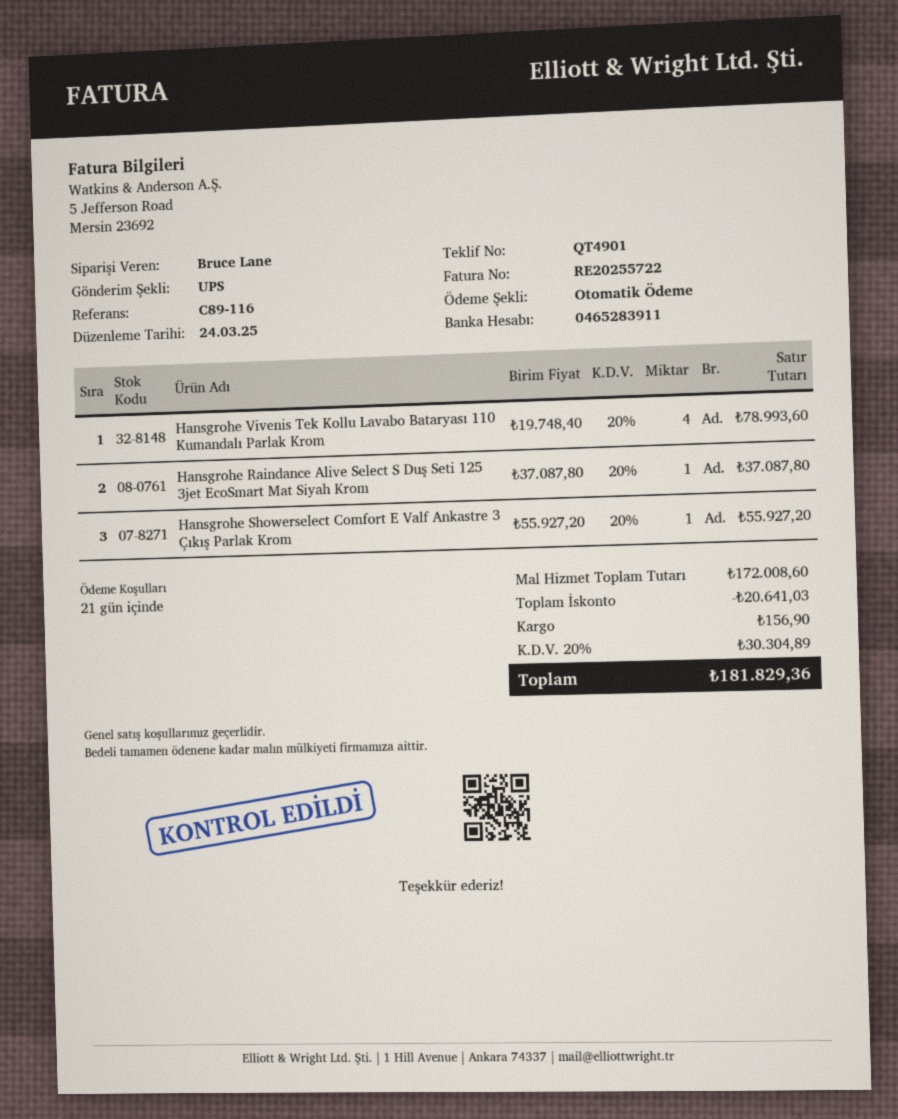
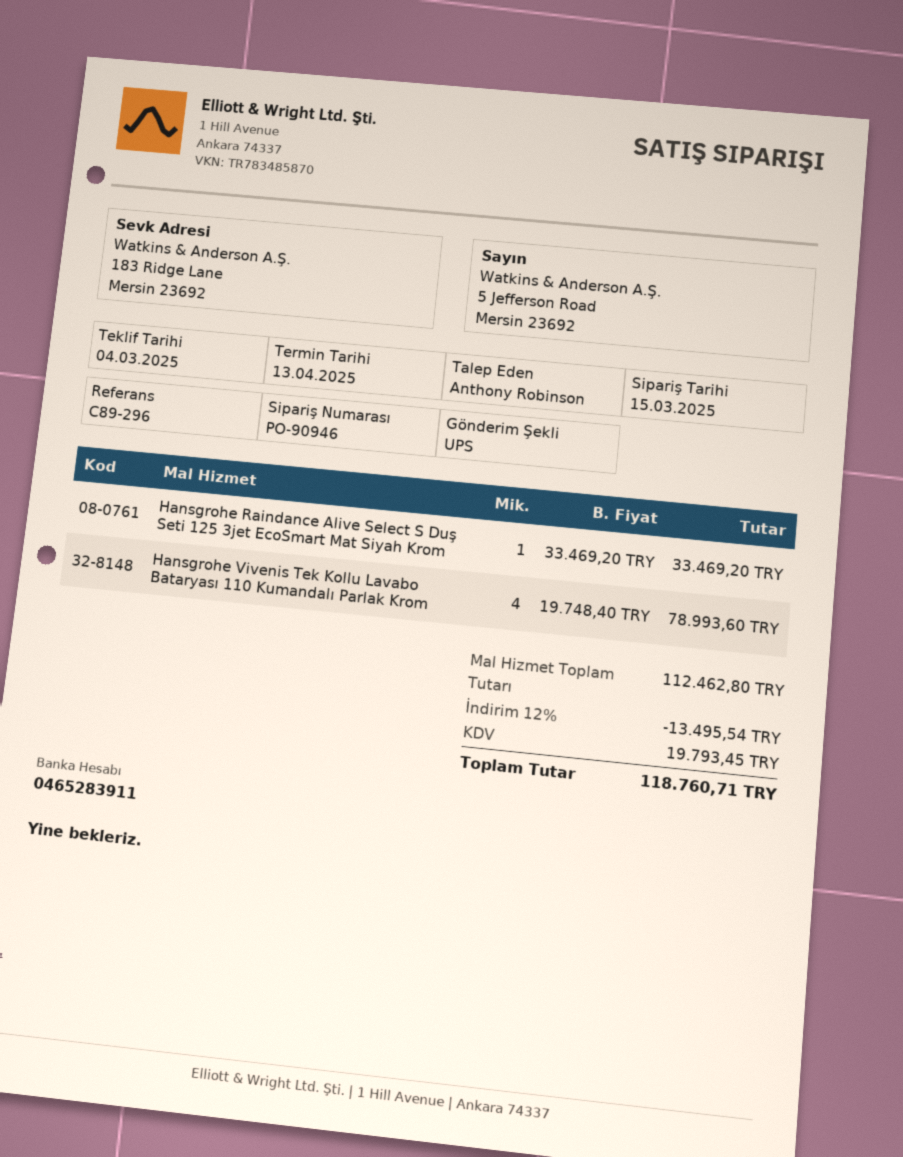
reference: C89-116 -> C89-296
ordered by: Bruce Lane -> Anthony Robinson
Hansgrohe Raindance Alive Select S Duş Seti 125 3jet EcoSmart Mat Siyah Krom: 1 x 37087.80 = 37087.80 -> 1 x 33469.20 = 33469.20
Hansgrohe Showerselect Comfort E Valf Ankastre 3 Çıkış Parlak Krom: 1 x 55927.20 = 55927.20 -> none
subtotal: 172008.60 -> 112462.80
discount: 20641.03 -> 13495.54
shipping: 156.90 -> none
tax: 30304.89 -> 19793.45
total: 181829.36 -> 118760.71

